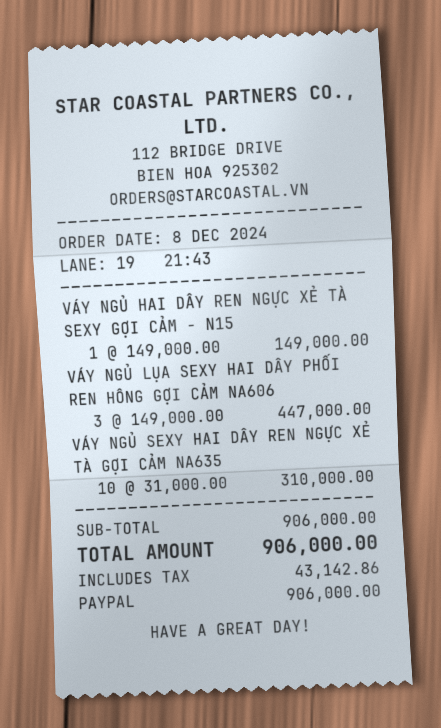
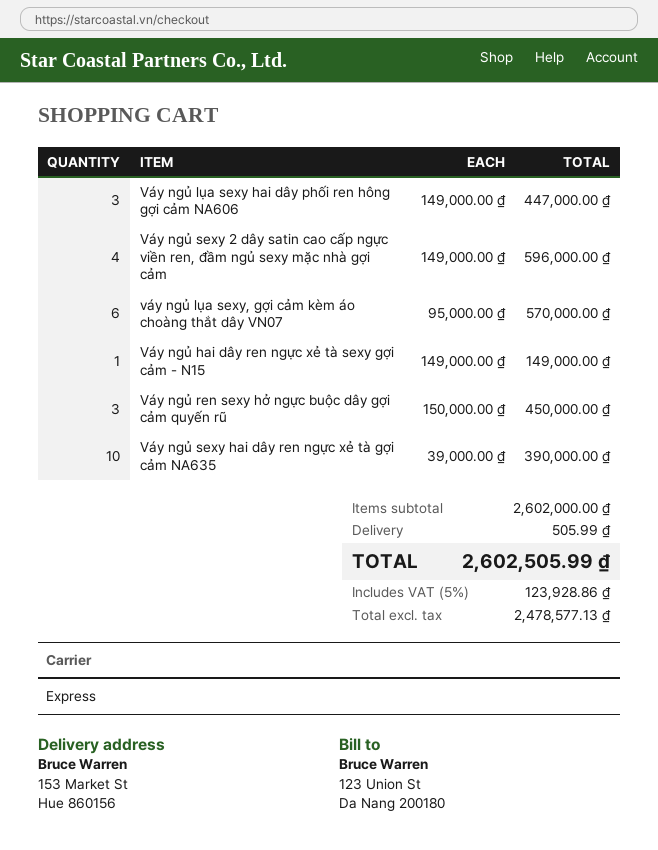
VÁY NGỦ SEXY HAI DÂY REN NGỰC XẺ TÀ GỢI CẢM NA635: 10 x 31000.00 = 310000.00 -> 10 x 39000.00 = 390000.00
Váy ngủ sexy 2 dây satin cao cấp ngực viền ren, đầm ngủ sexy mặc nhà gợi cảm: none -> 4 x 149000.00 = 596000.00
váy ngủ lụa sexy, gợi cảm kèm áo choàng thắt dây VN07: none -> 6 x 95000.00 = 570000.00
Váy ngủ ren sexy hở ngực buộc dây gợi cảm quyến rũ: none -> 3 x 150000.00 = 450000.00
subtotal: 906000.00 -> 2602000.00
shipping: none -> 505.99
tax: 43142.86 -> 123928.86
total: 906000.00 -> 2602505.99

